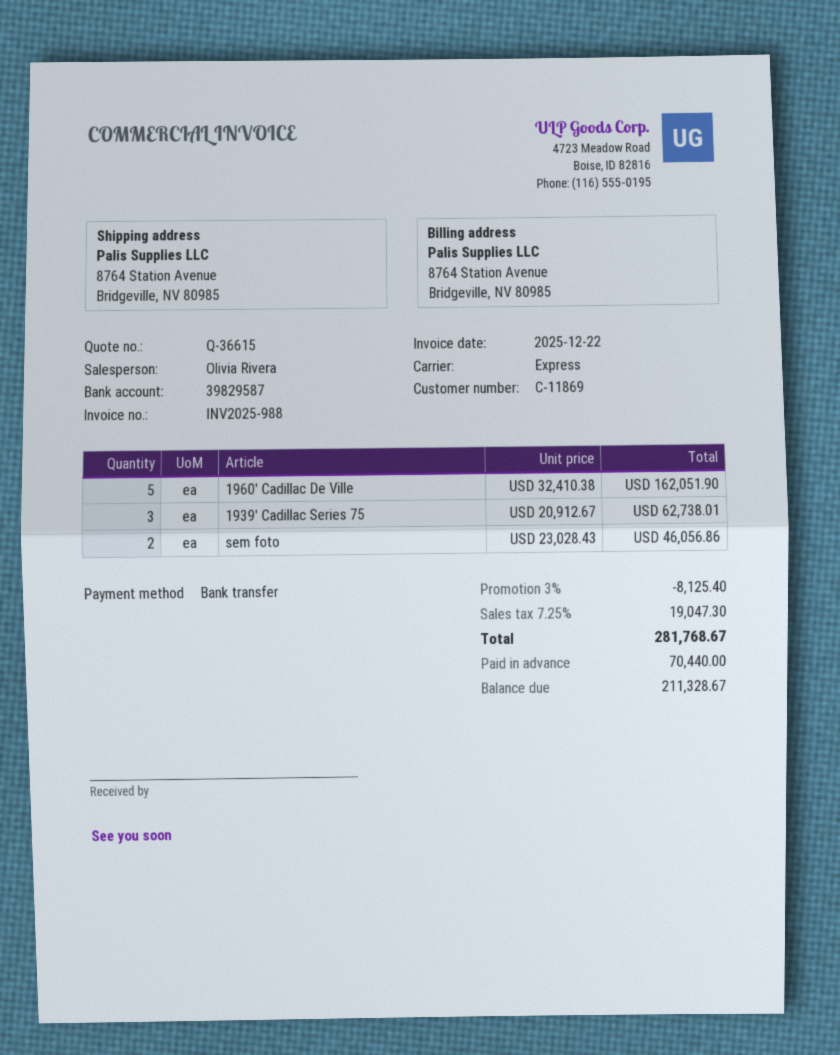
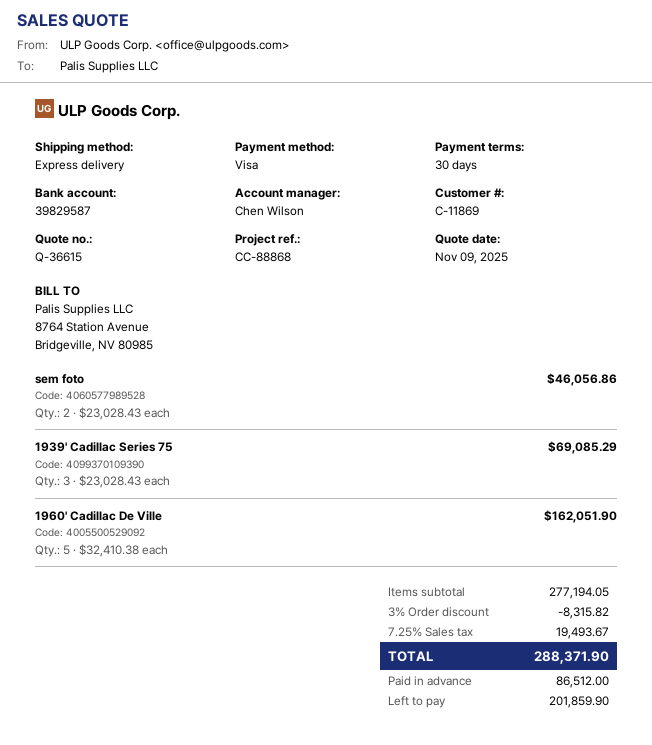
sales rep: Olivia Rivera -> Chen Wilson
payment method: bank transfer -> Visa
1939' Cadillac Series 75: 3 x 20912.67 = 62738.01 -> 3 x 23028.43 = 69085.29
discount: 3% = 8125.40 -> 3% = 8315.82
tax: 7.25% = 19047.30 -> 7.25% = 19493.67
total: 281768.67 -> 288371.90
deposit: 70440.00 -> 86512.00
balance: 211328.67 -> 201859.90

